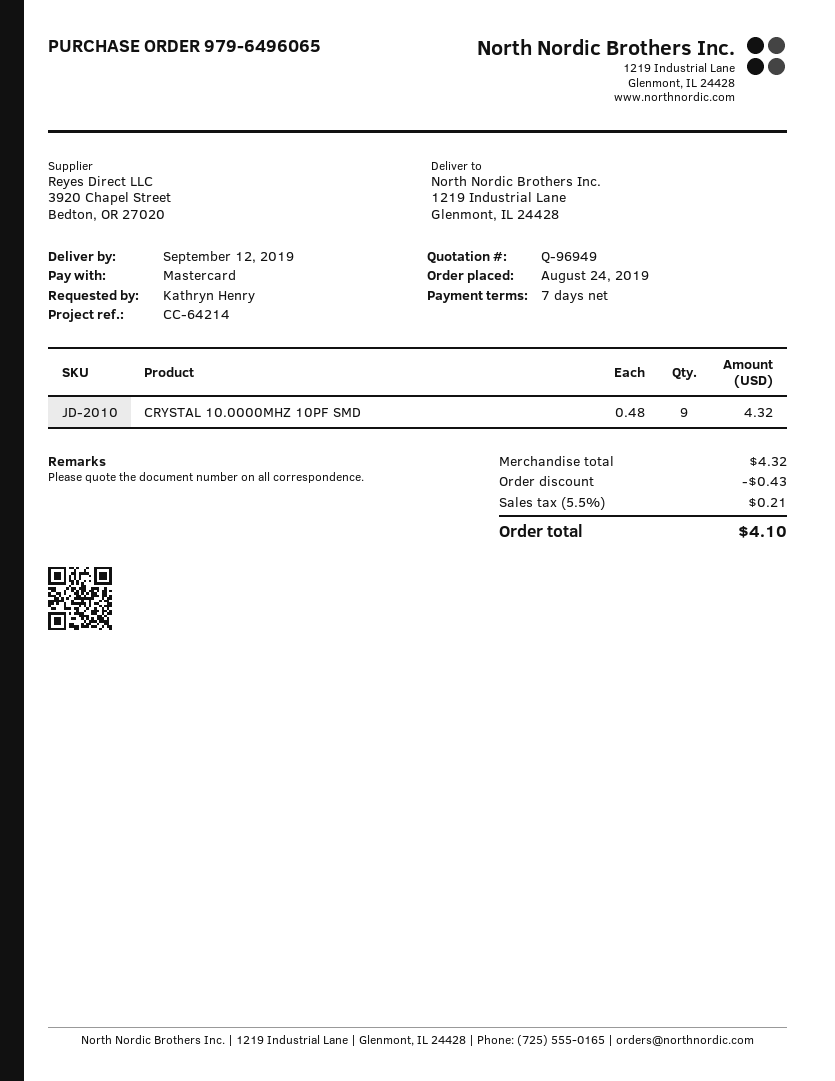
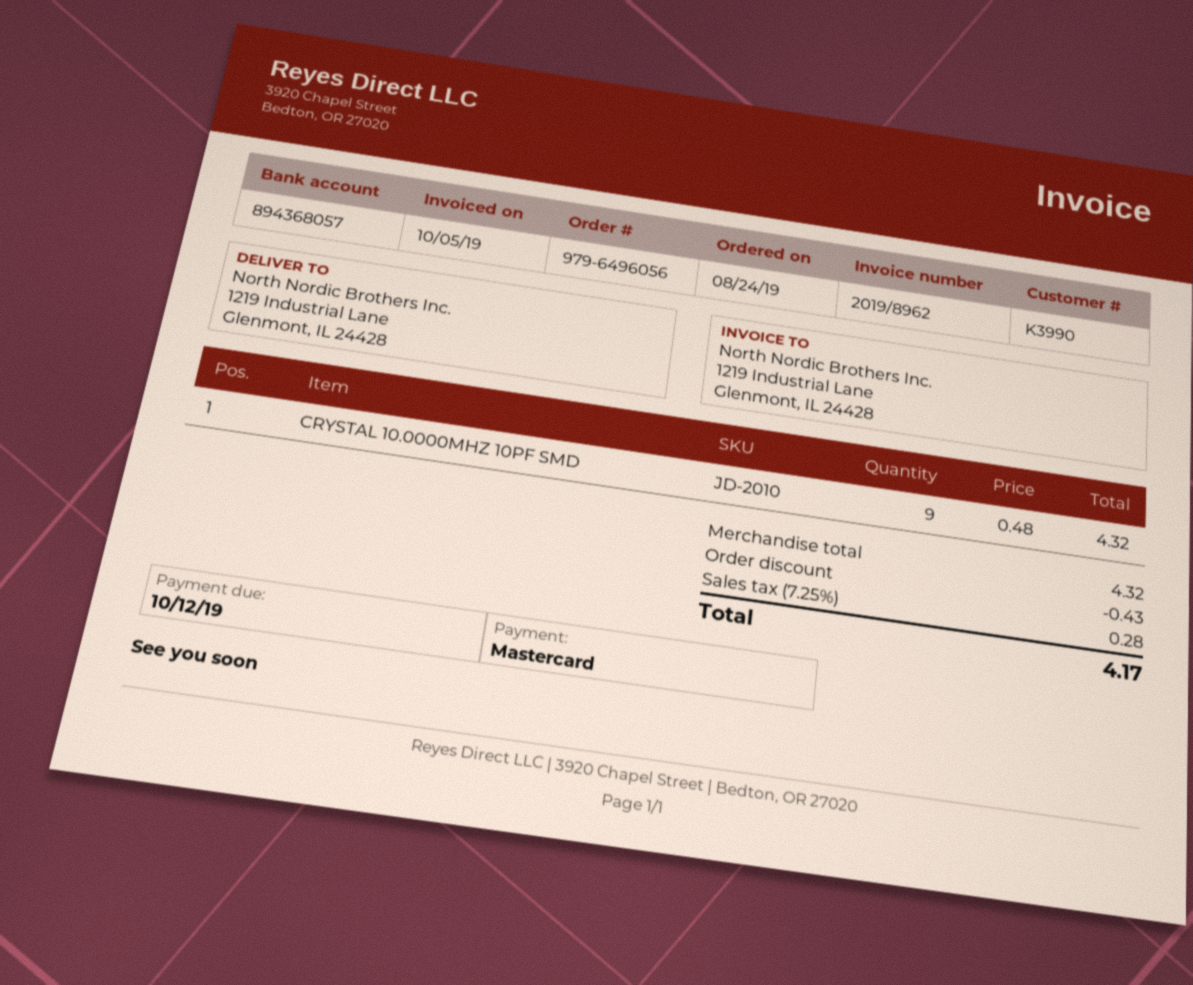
order number: 979-6496065 -> 979-6496056
tax: 5.5% = 0.21 -> 7.25% = 0.28
total: 4.10 -> 4.17

